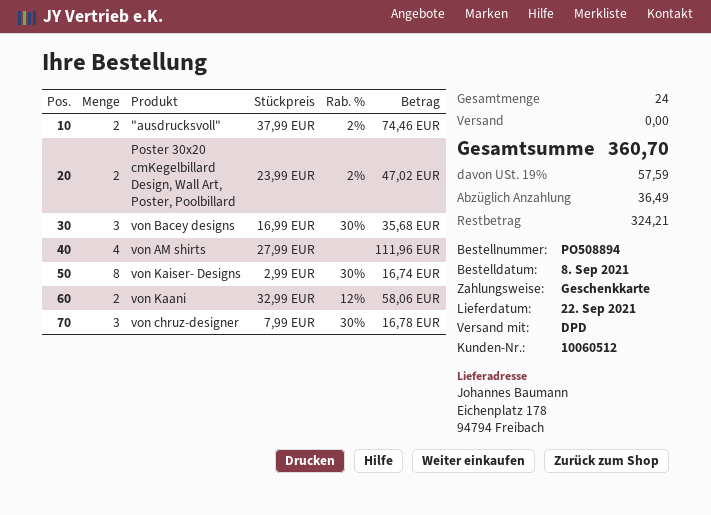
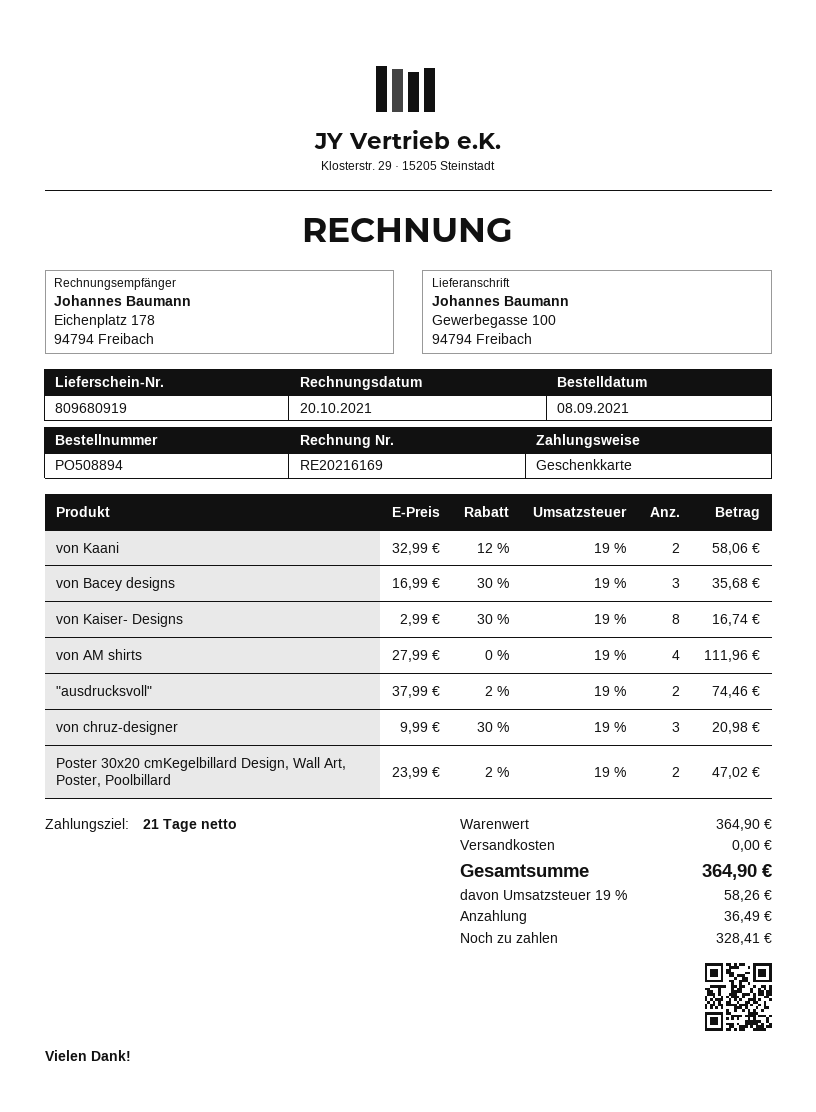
ship to: Eichenplatz 178, 94794 Freibach -> Gewerbegasse 100, 94794 Freibach
von chruz-designer: 3 x 7.99 - 30% = 16.78 -> 3 x 9.99 - 30% = 20.98
tax: 19% = 57.59 -> 19% = 58.26
total: 360.70 -> 364.90
balance: 324.21 -> 328.41

